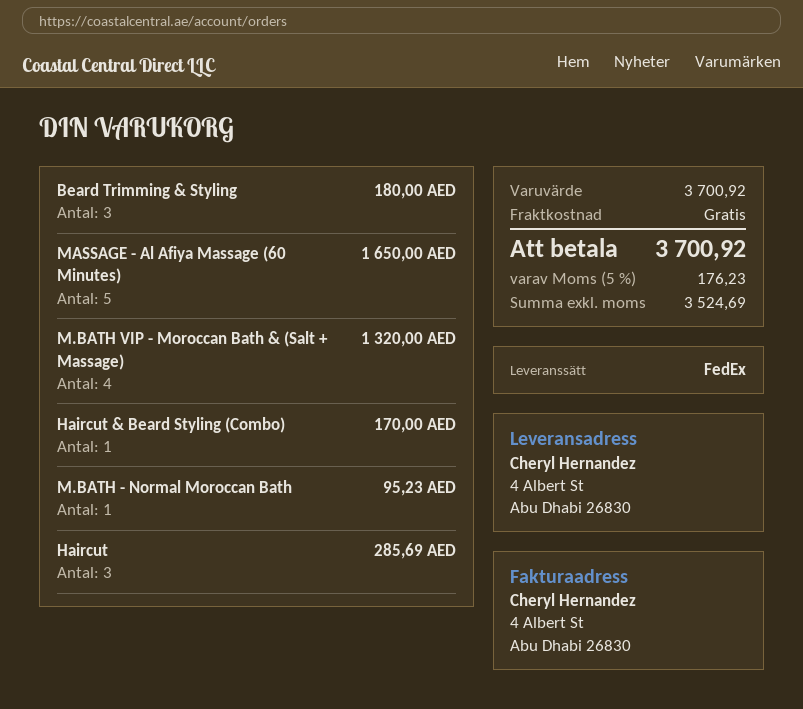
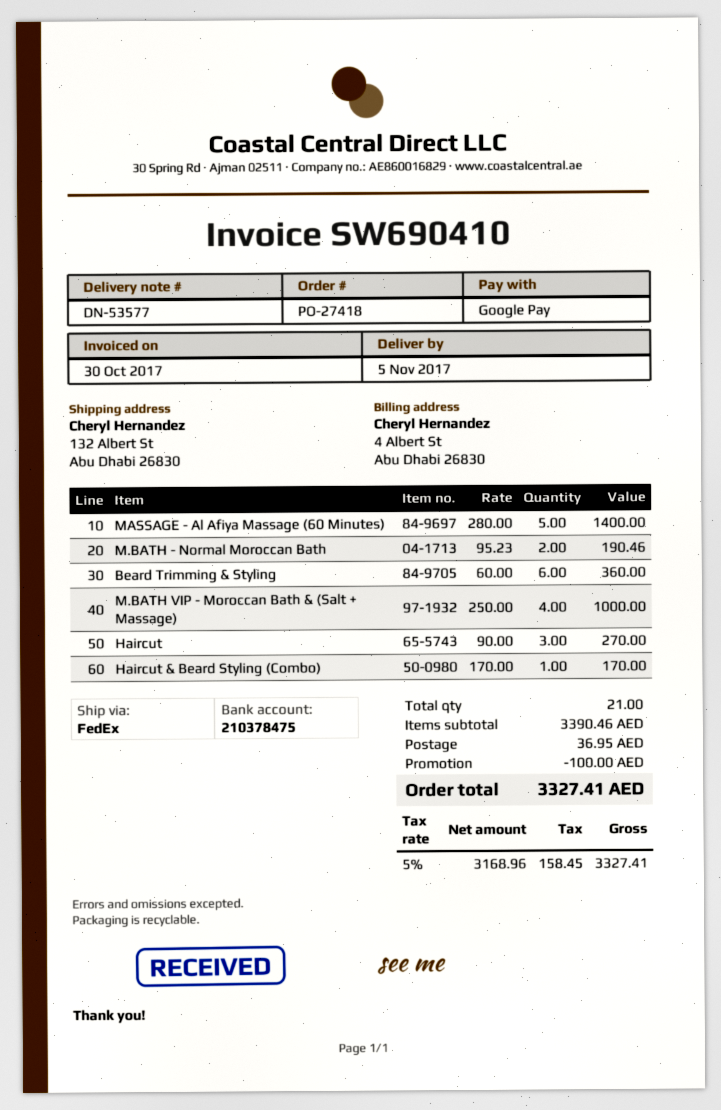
ship to: 4 Albert St, Abu Dhabi 26830 -> 132 Albert St, Abu Dhabi 26830
Beard Trimming & Styling: 3 for 180.00 -> 6 for 360.00
MASSAGE - Al Afiya Massage (60 Minutes): 5 for 1650.00 -> 5 for 1400.00
M.BATH VIP - Moroccan Bath & (Salt + Massage): 4 for 1320.00 -> 4 for 1000.00
M.BATH - Normal Moroccan Bath: 1 for 95.23 -> 2 for 190.46
Haircut: 3 for 285.69 -> 3 for 270.00
subtotal: 3700.92 -> 3390.46
discount: none -> 100.00
shipping: 0.00 -> 36.95
net: 3524.69 -> 3168.96
tax: 5% = 176.23 -> 5% = 158.45
total: 3700.92 -> 3327.41

